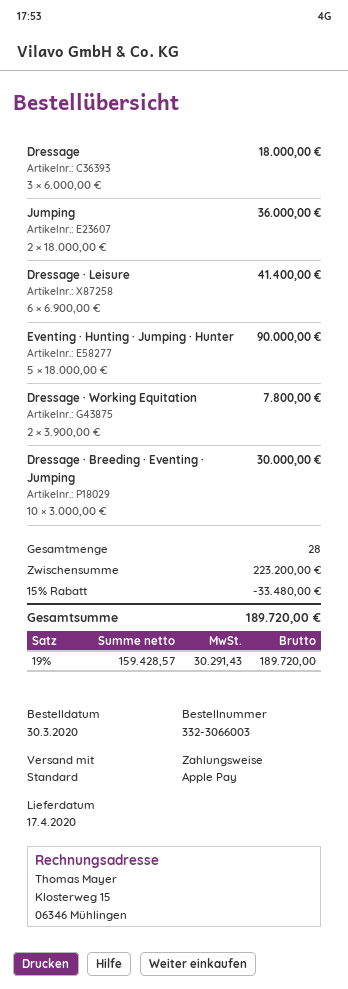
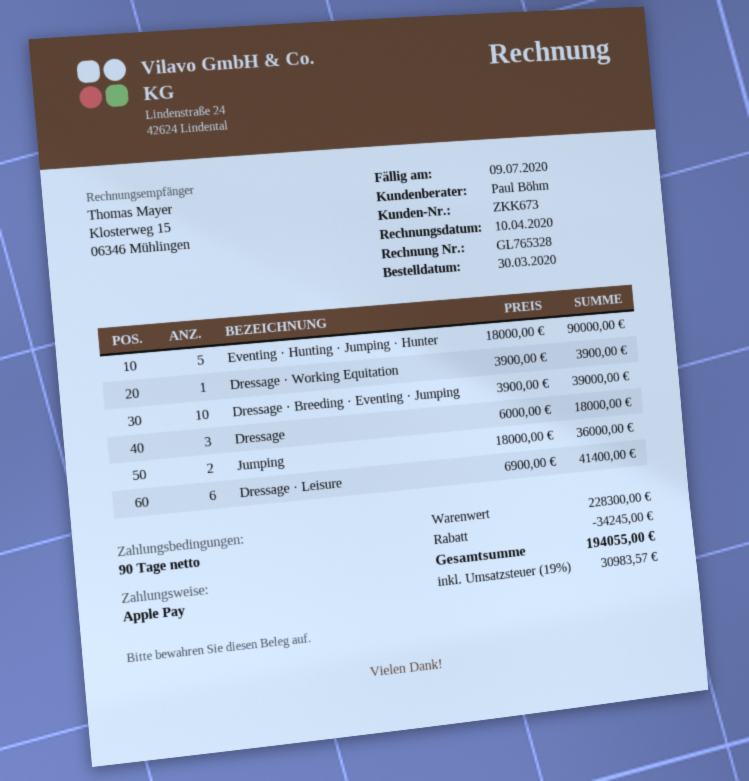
Dressage · Working Equitation: 2 x 3900.00 = 7800.00 -> 1 x 3900.00 = 3900.00
Dressage · Breeding · Eventing · Jumping: 10 x 3000.00 = 30000.00 -> 10 x 3900.00 = 39000.00
subtotal: 223200.00 -> 228300.00
discount: 33480.00 -> 34245.00
tax: 19% = 30291.43 -> 19% = 30983.57
total: 189720.00 -> 194055.00

